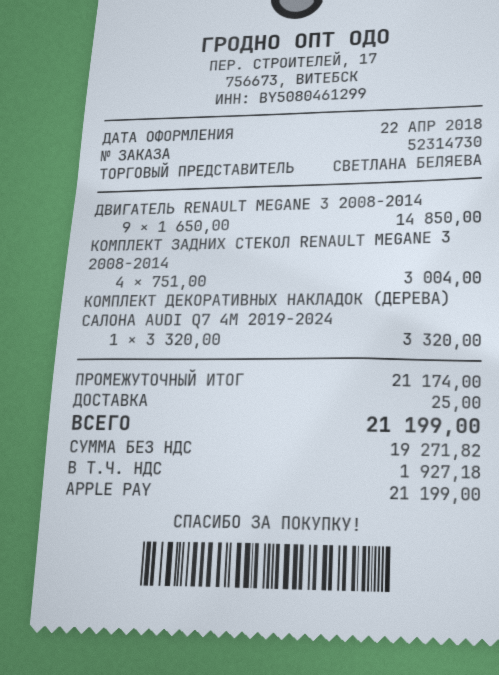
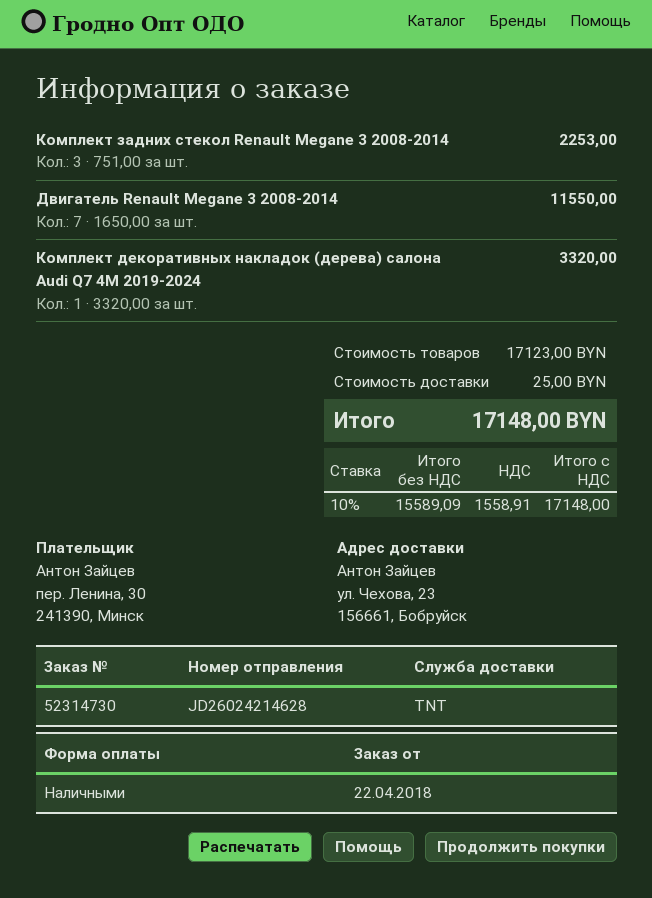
payment method: Apple Pay -> cash
ДВИГАТЕЛЬ RENAULT MEGANE 3 2008-2014: 9 x 1650.00 = 14850.00 -> 7 x 1650.00 = 11550.00
КОМПЛЕКТ ЗАДНИХ СТЕКОЛ RENAULT MEGANE 3 2008-2014: 4 x 751.00 = 3004.00 -> 3 x 751.00 = 2253.00
subtotal: 21174.00 -> 17123.00
net: 19271.82 -> 15589.09
tax: 1927.18 -> 1558.91
total: 21199.00 -> 17148.00

